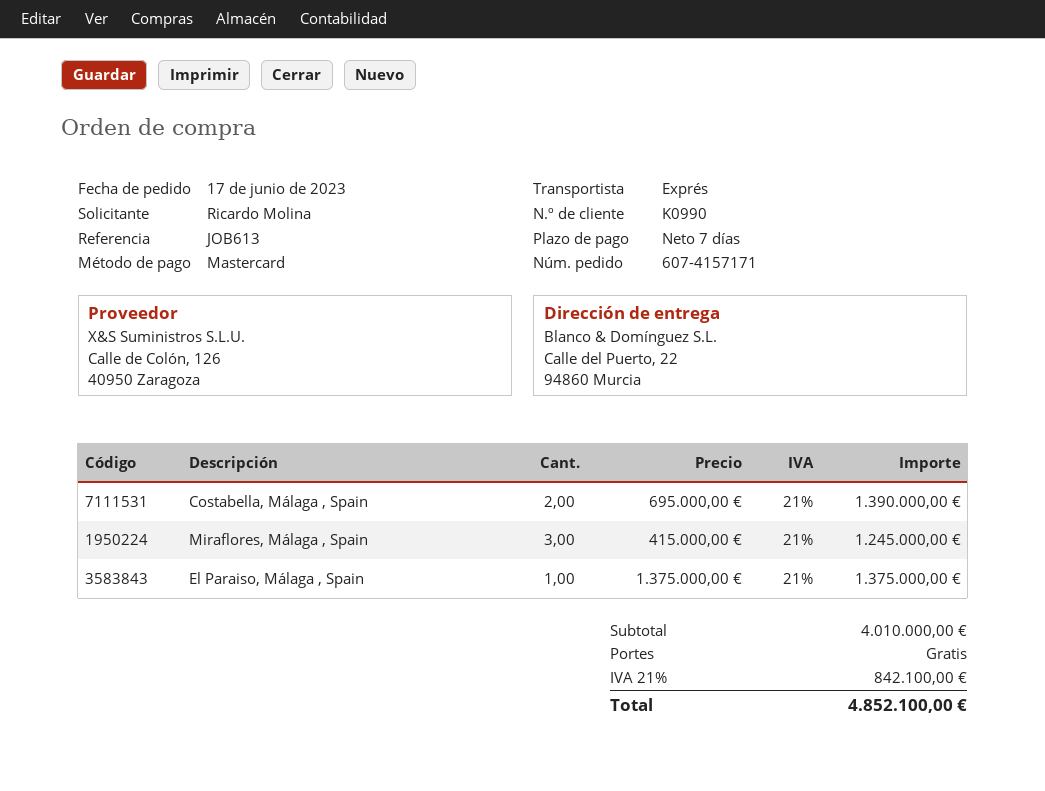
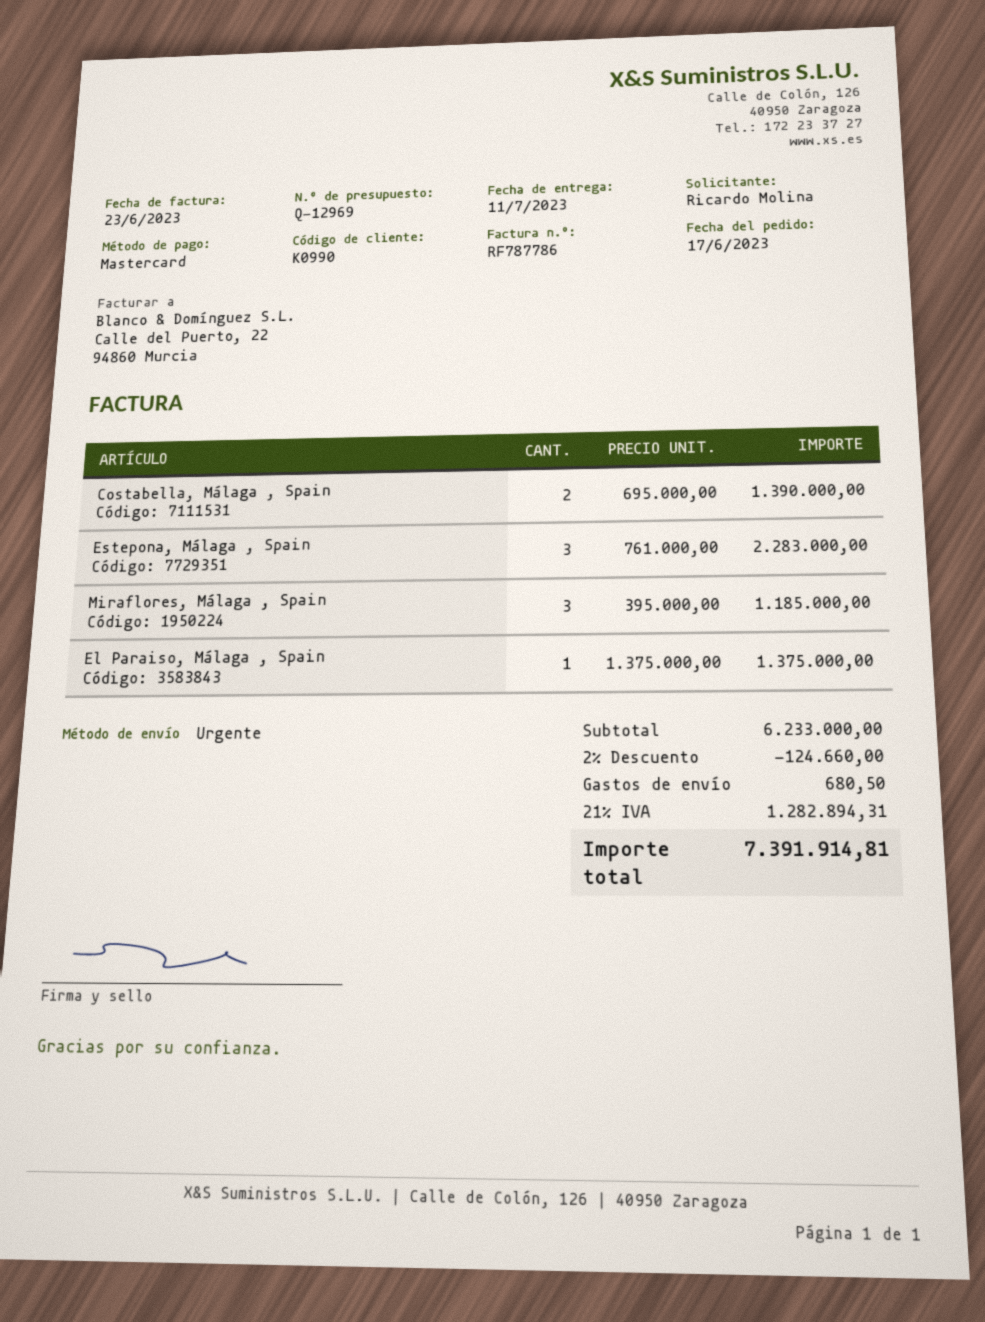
Miraflores, Málaga , Spain: 3 x 415000.00 = 1245000.00 -> 3 x 395000.00 = 1185000.00
Estepona, Málaga , Spain: none -> 3 x 761000.00 = 2283000.00
subtotal: 4010000.00 -> 6233000.00
discount: none -> 2% = 124660.00
shipping: 0.00 -> 680.50
tax: 21% = 842100.00 -> 21% = 1282894.31
total: 4852100.00 -> 7391914.81

